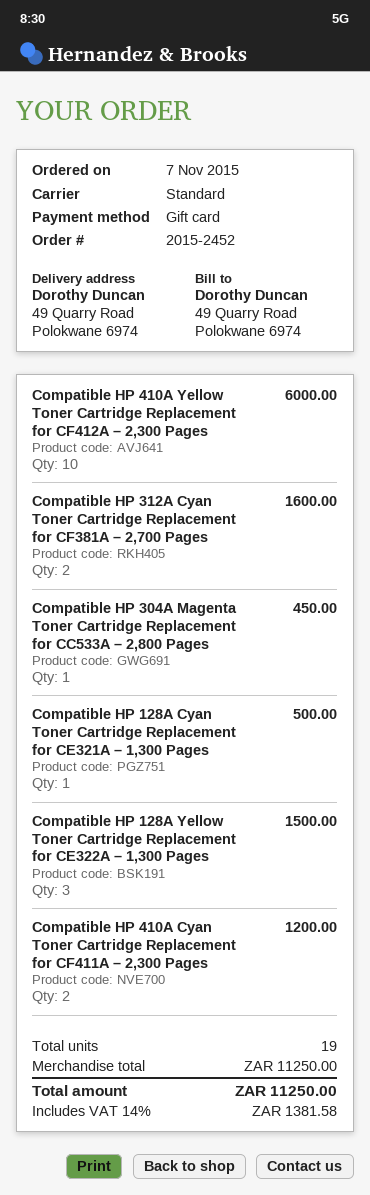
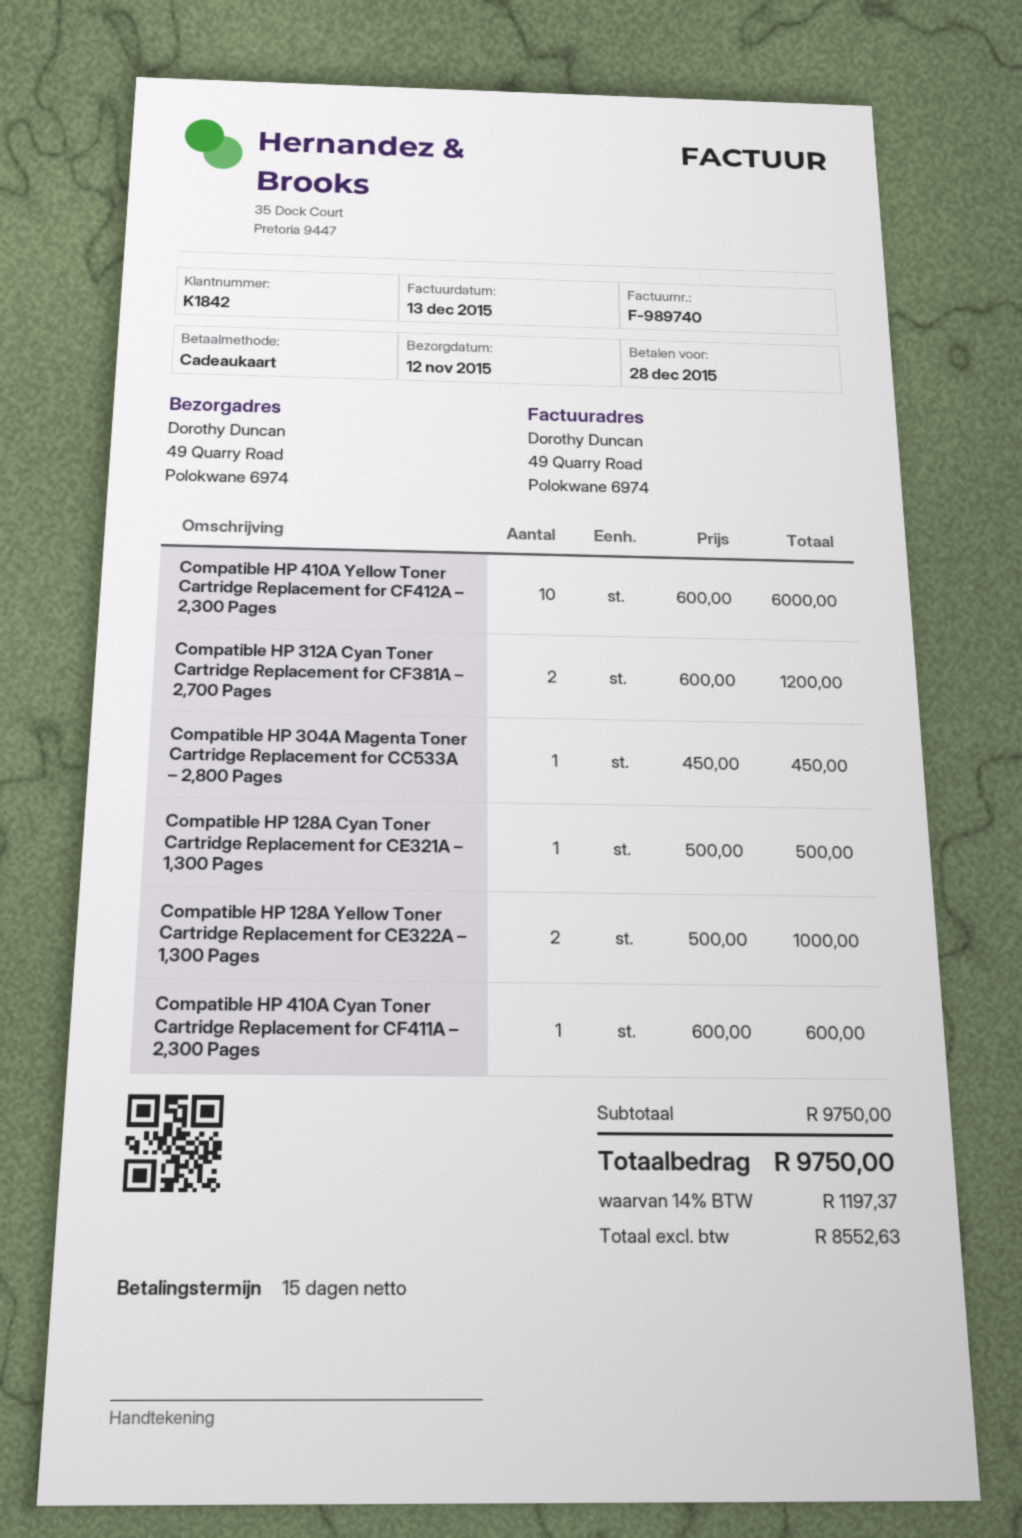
Compatible HP 312A Cyan Toner Cartridge Replacement for CF381A – 2,700 Pages: 2 for 1600.00 -> 2 for 1200.00
Compatible HP 128A Yellow Toner Cartridge Replacement for CE322A – 1,300 Pages: 3 for 1500.00 -> 2 for 1000.00
Compatible HP 410A Cyan Toner Cartridge Replacement for CF411A – 2,300 Pages: 2 for 1200.00 -> 1 for 600.00
subtotal: 11250.00 -> 9750.00
tax: 14% = 1381.58 -> 14% = 1197.37
total: 11250.00 -> 9750.00

